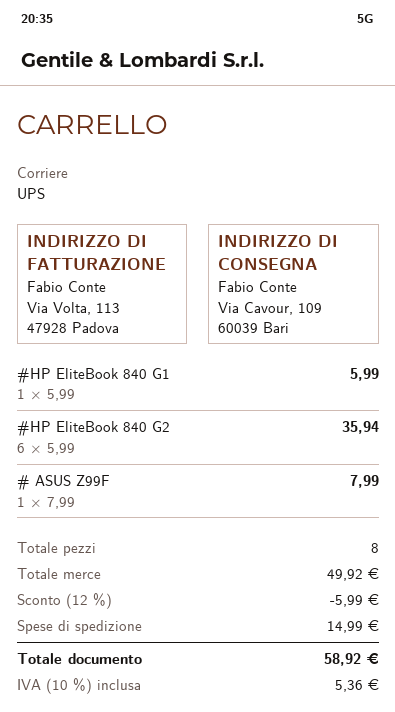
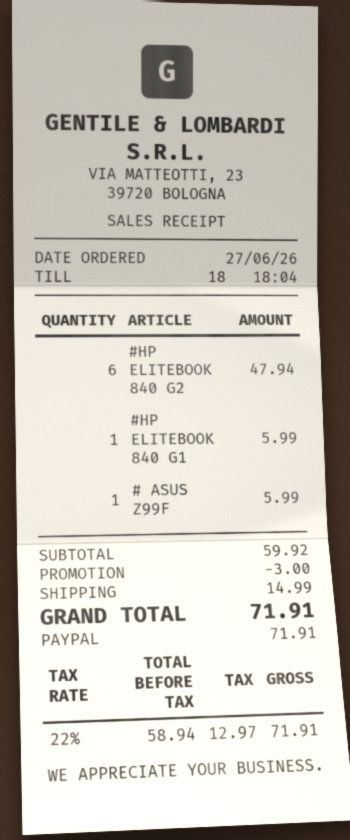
#HP EliteBook 840 G2: 6 for 35.94 -> 6 for 47.94
# ASUS Z99F: 1 for 7.99 -> 1 for 5.99
subtotal: 49.92 -> 59.92
discount: 5.99 -> 3.00
tax: 10% = 5.36 -> 22% = 12.97
total: 58.92 -> 71.91

